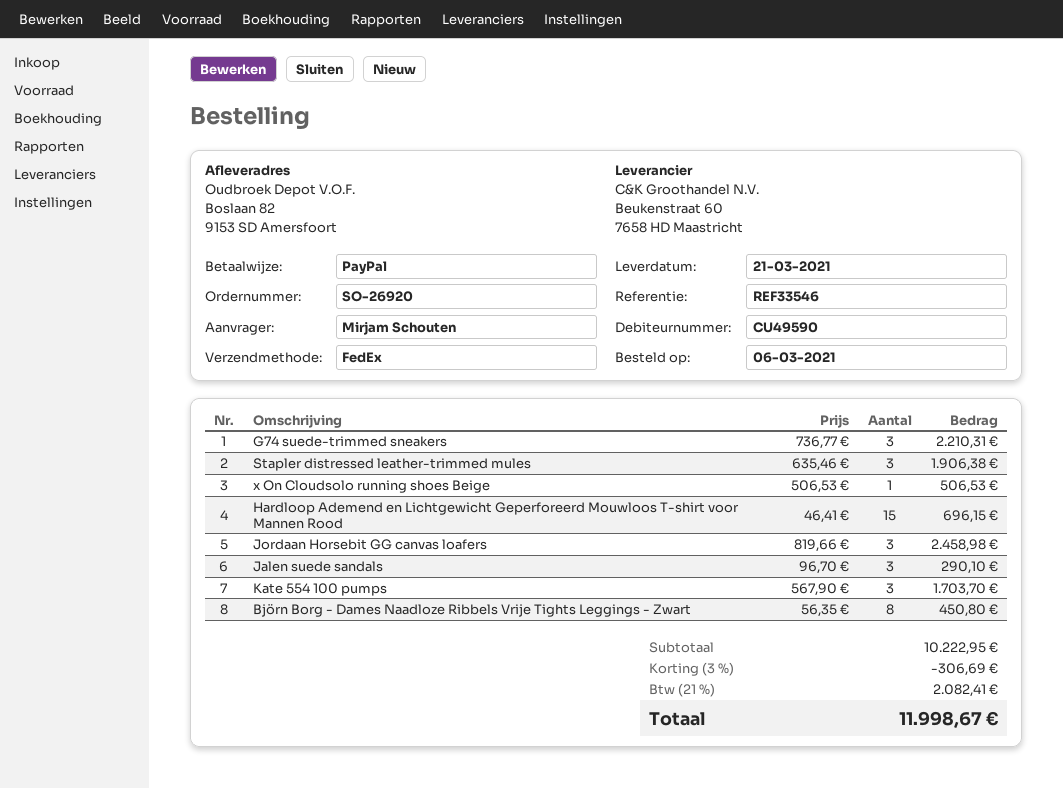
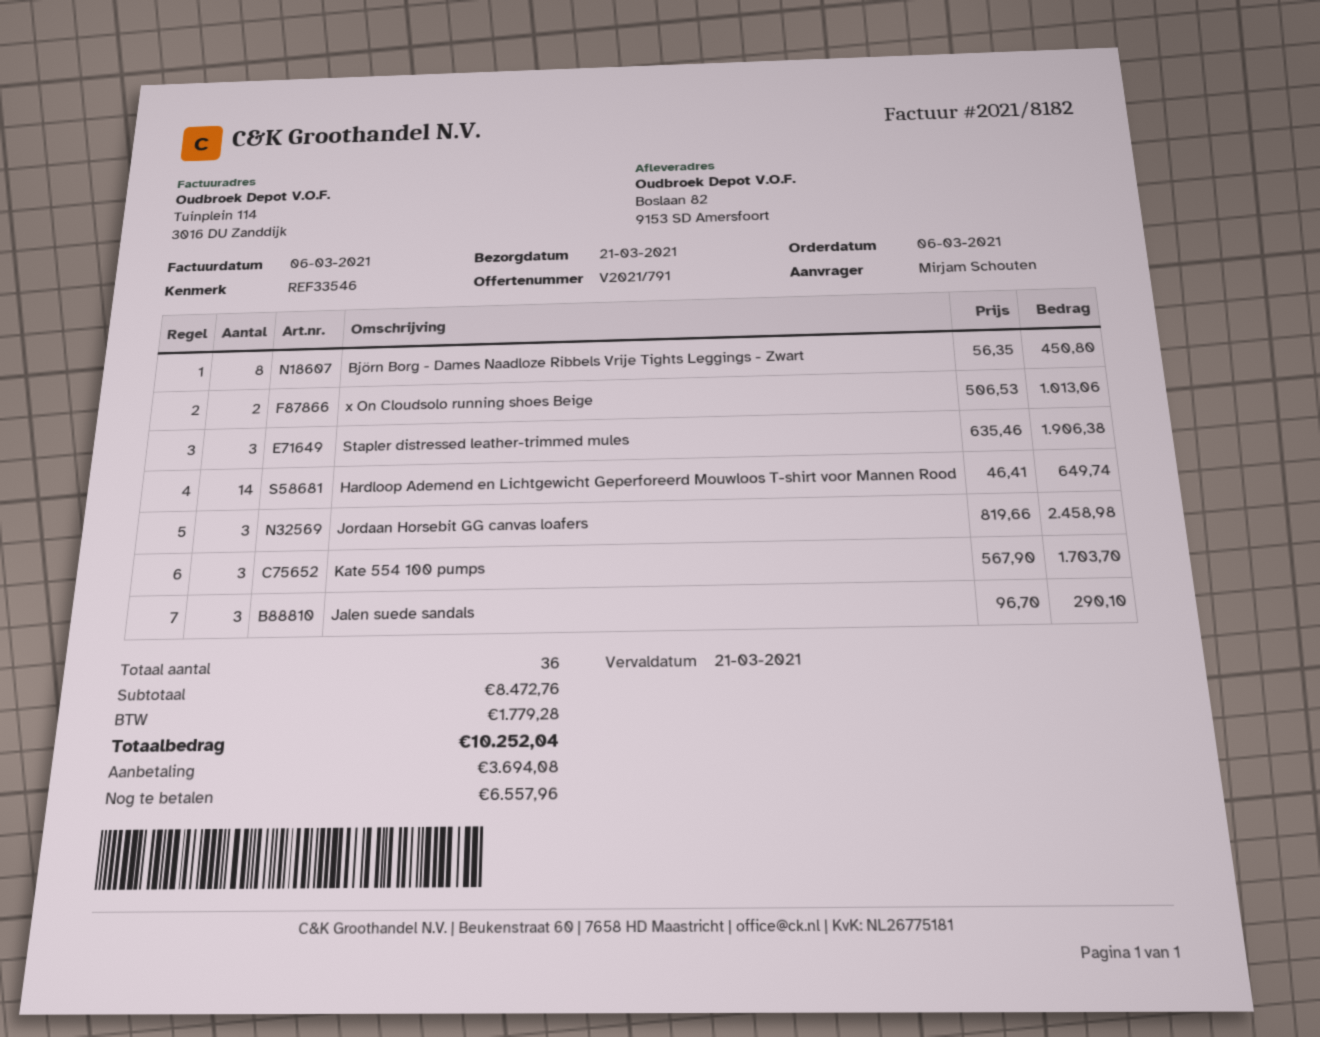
G74 suede-trimmed sneakers: 3 x 736.77 = 2210.31 -> none
x On Cloudsolo running shoes Beige: 1 x 506.53 = 506.53 -> 2 x 506.53 = 1013.06
Hardloop Ademend en Lichtgewicht Geperforeerd Mouwloos T-shirt voor Mannen Rood: 15 x 46.41 = 696.15 -> 14 x 46.41 = 649.74
subtotal: 10222.95 -> 8472.76
discount: 3% = 306.69 -> none
tax: 2082.41 -> 1779.28
total: 11998.67 -> 10252.04

